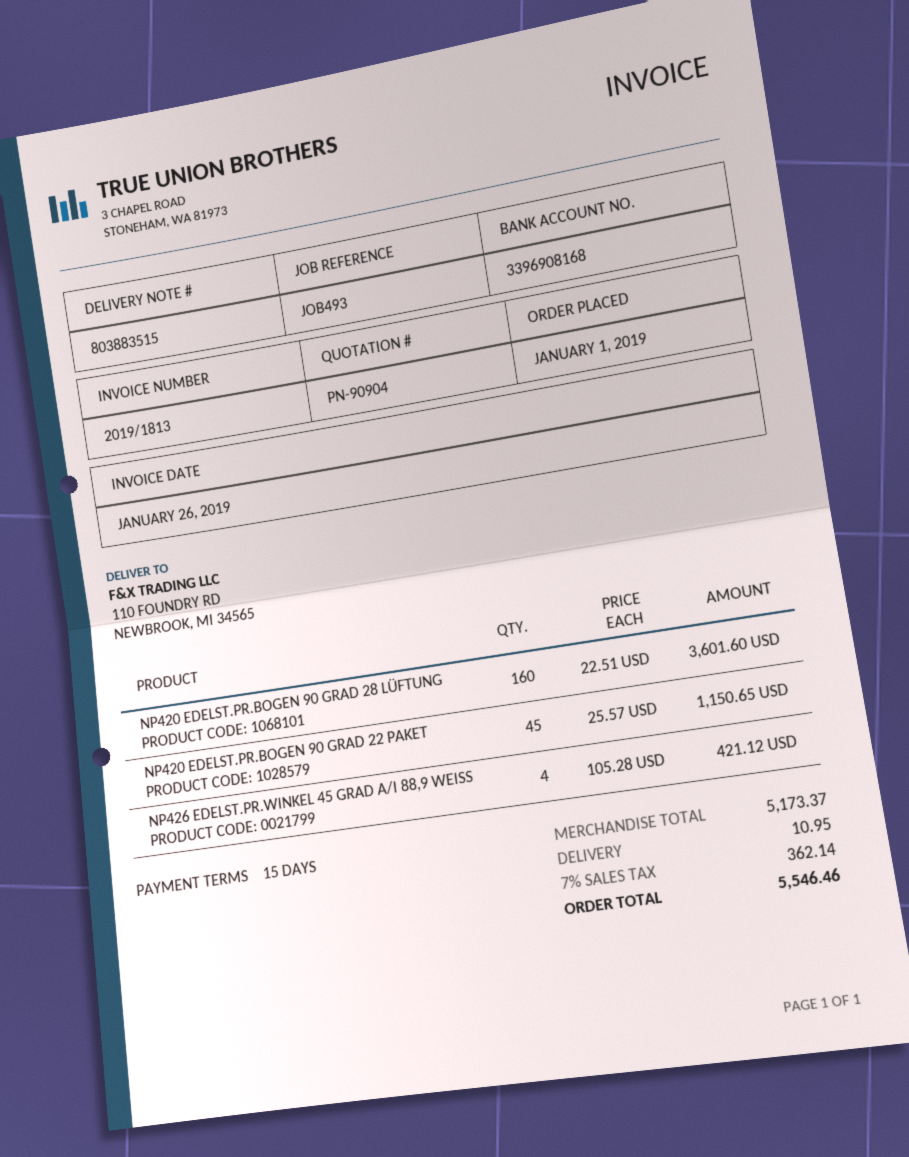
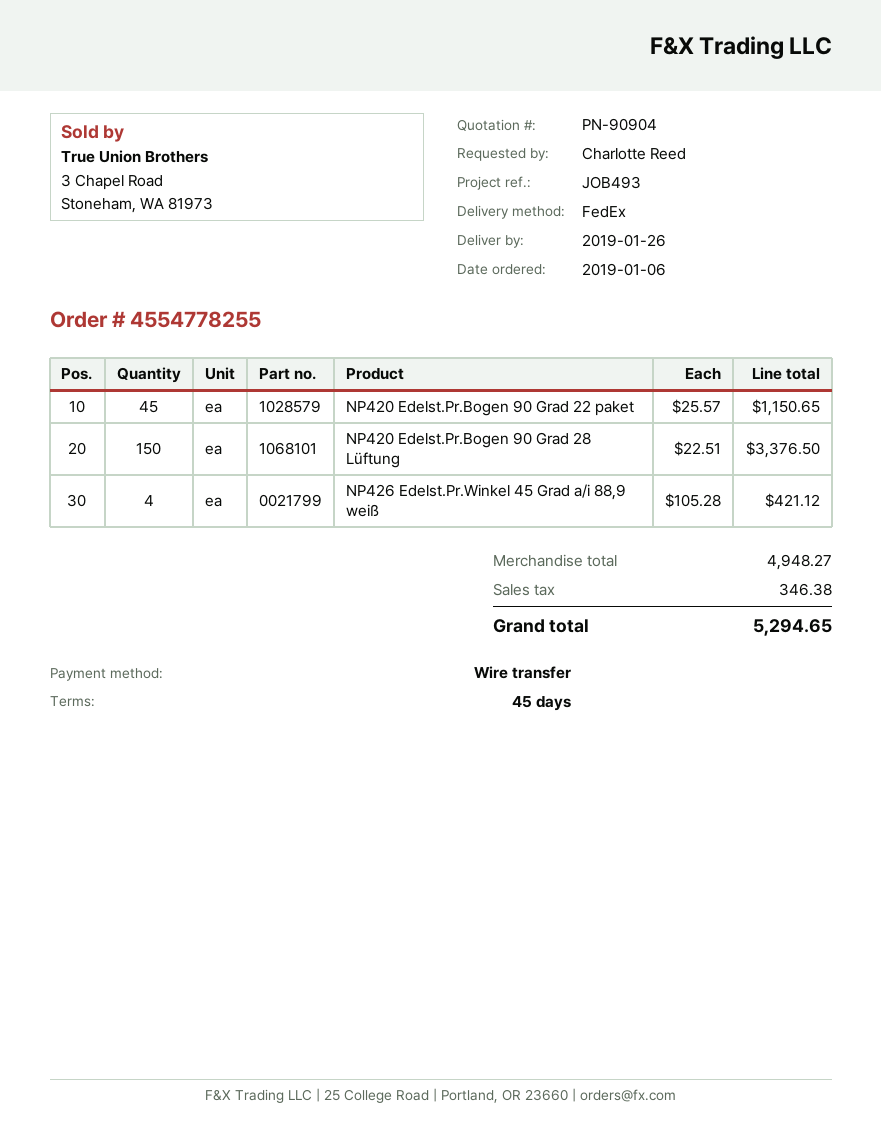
order date: 2019-01-01 -> 2019-01-06
payment terms: 15 days -> 45 days
NP420 EDELST.PR.BOGEN 90 GRAD 28 LÜFTUNG: 160 x 22.51 = 3601.60 -> 150 x 22.51 = 3376.50
subtotal: 5173.37 -> 4948.27
shipping: 10.95 -> none
tax: 362.14 -> 346.38
total: 5546.46 -> 5294.65

